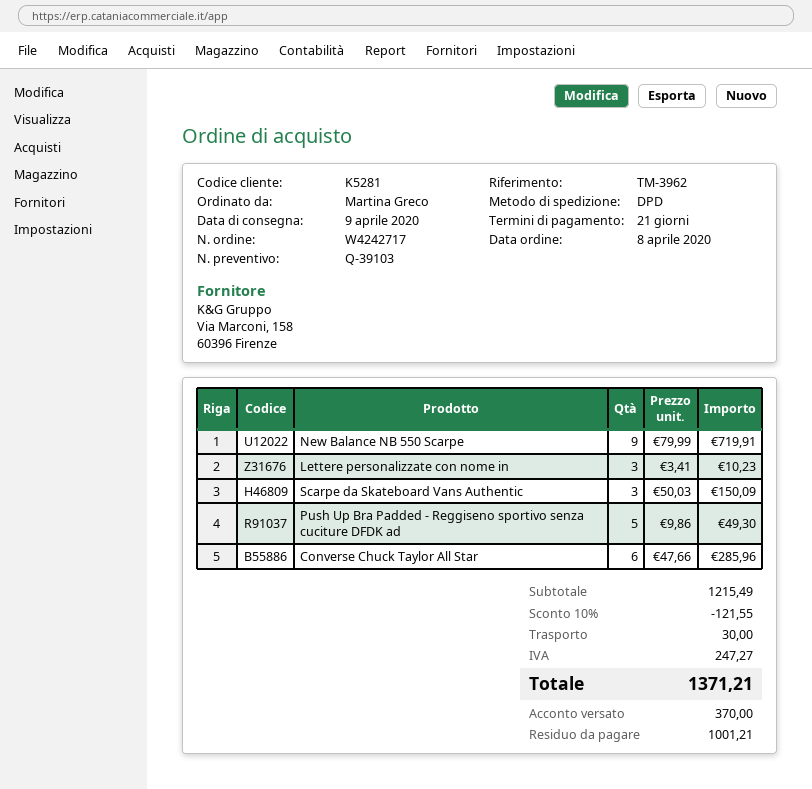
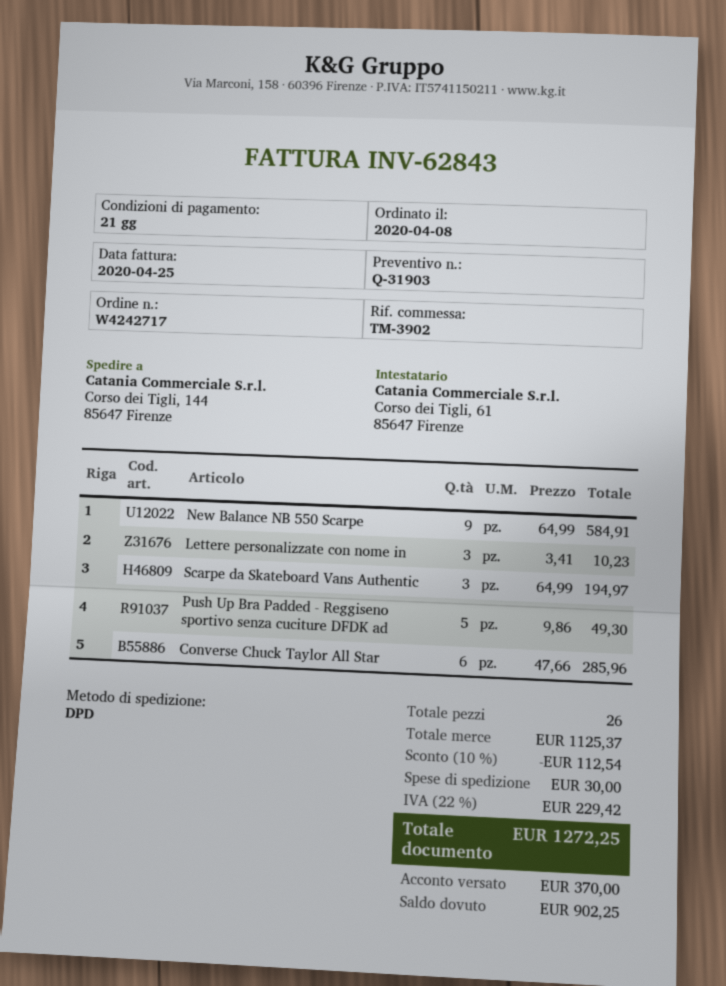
quote number: Q-39103 -> Q-31903
reference: TM-3962 -> TM-3902
New Balance NB 550 Scarpe: 9 x 79.99 = 719.91 -> 9 x 64.99 = 584.91
Scarpe da Skateboard Vans Authentic: 3 x 50.03 = 150.09 -> 3 x 64.99 = 194.97
subtotal: 1215.49 -> 1125.37
discount: 10% = 121.55 -> 10% = 112.54
tax: 247.27 -> 229.42
total: 1371.21 -> 1272.25
balance: 1001.21 -> 902.25

